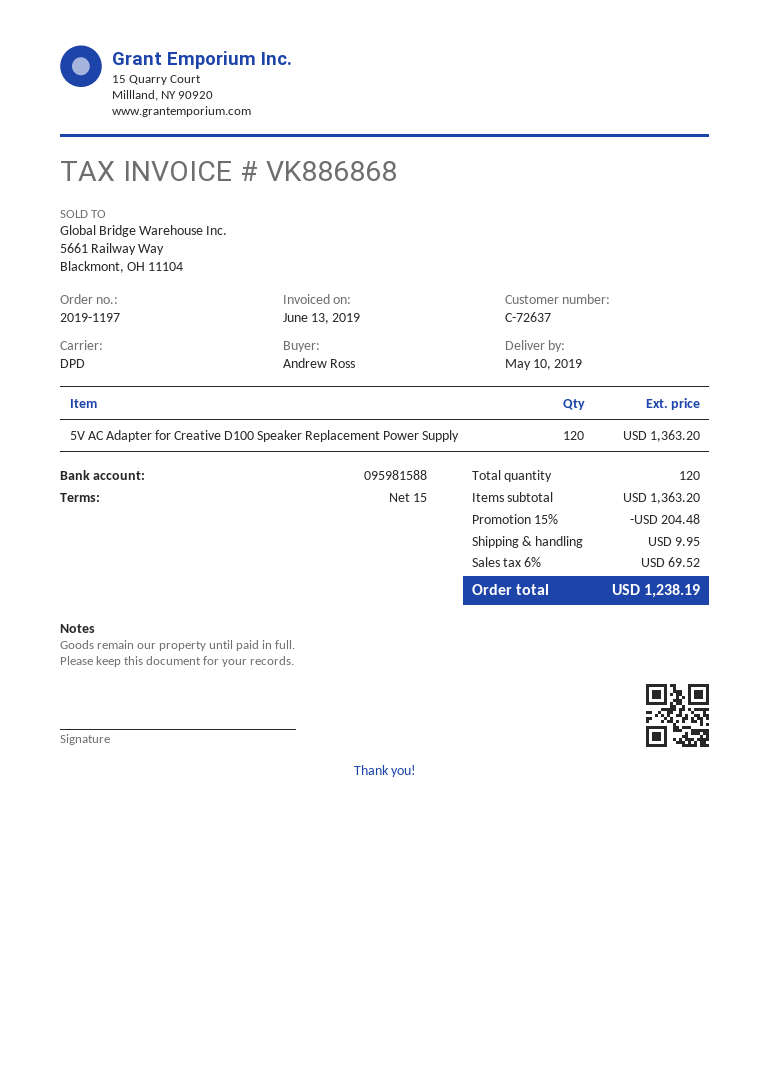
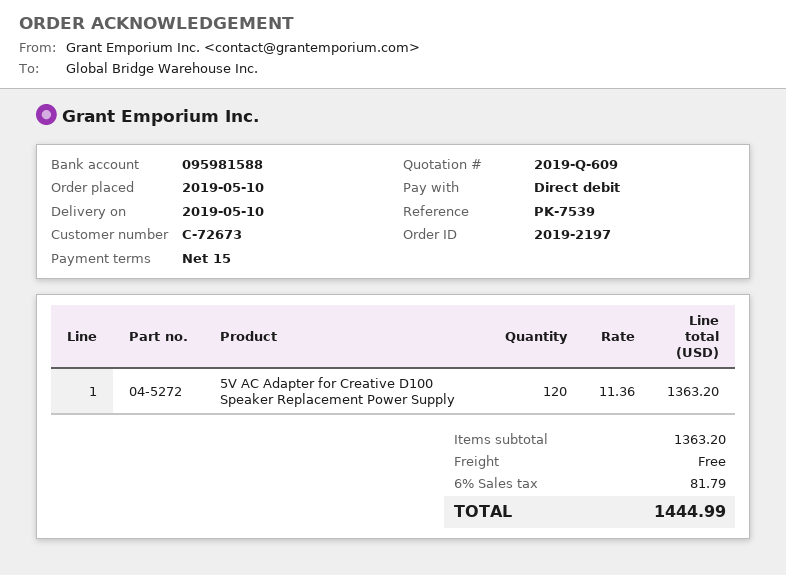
order number: 2019-1197 -> 2019-2197
customer number: C-72637 -> C-72673
discount: 15% = 204.48 -> none
shipping: 9.95 -> 0.00
tax: 6% = 69.52 -> 6% = 81.79
total: 1238.19 -> 1444.99

